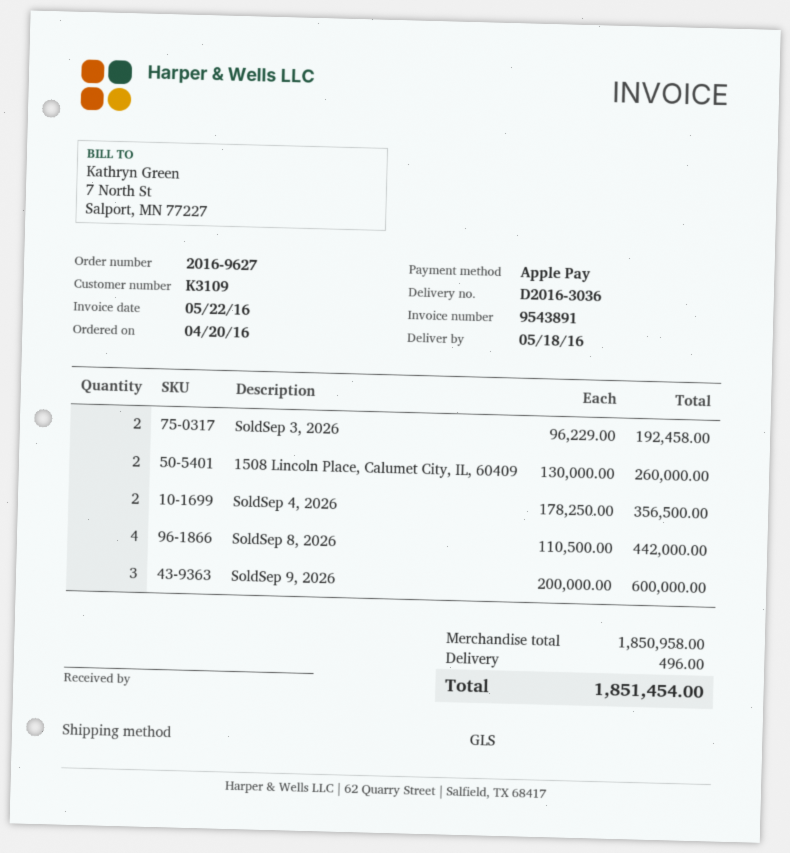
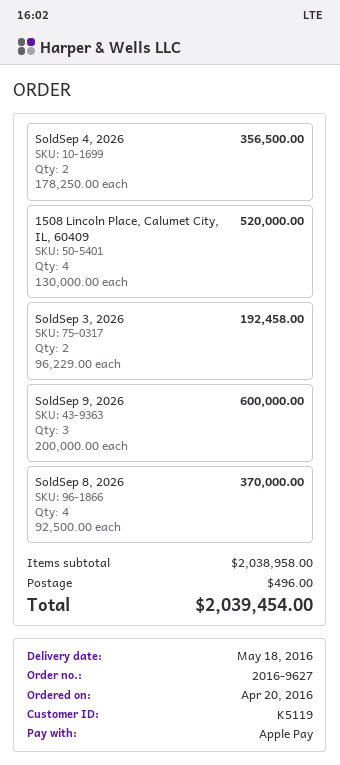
customer number: K3109 -> K5119
1508 Lincoln Place, Calumet City, IL, 60409: 2 x 130000.00 = 260000.00 -> 4 x 130000.00 = 520000.00
SoldSep 8, 2026: 4 x 110500.00 = 442000.00 -> 4 x 92500.00 = 370000.00
subtotal: 1850958.00 -> 2038958.00
total: 1851454.00 -> 2039454.00

